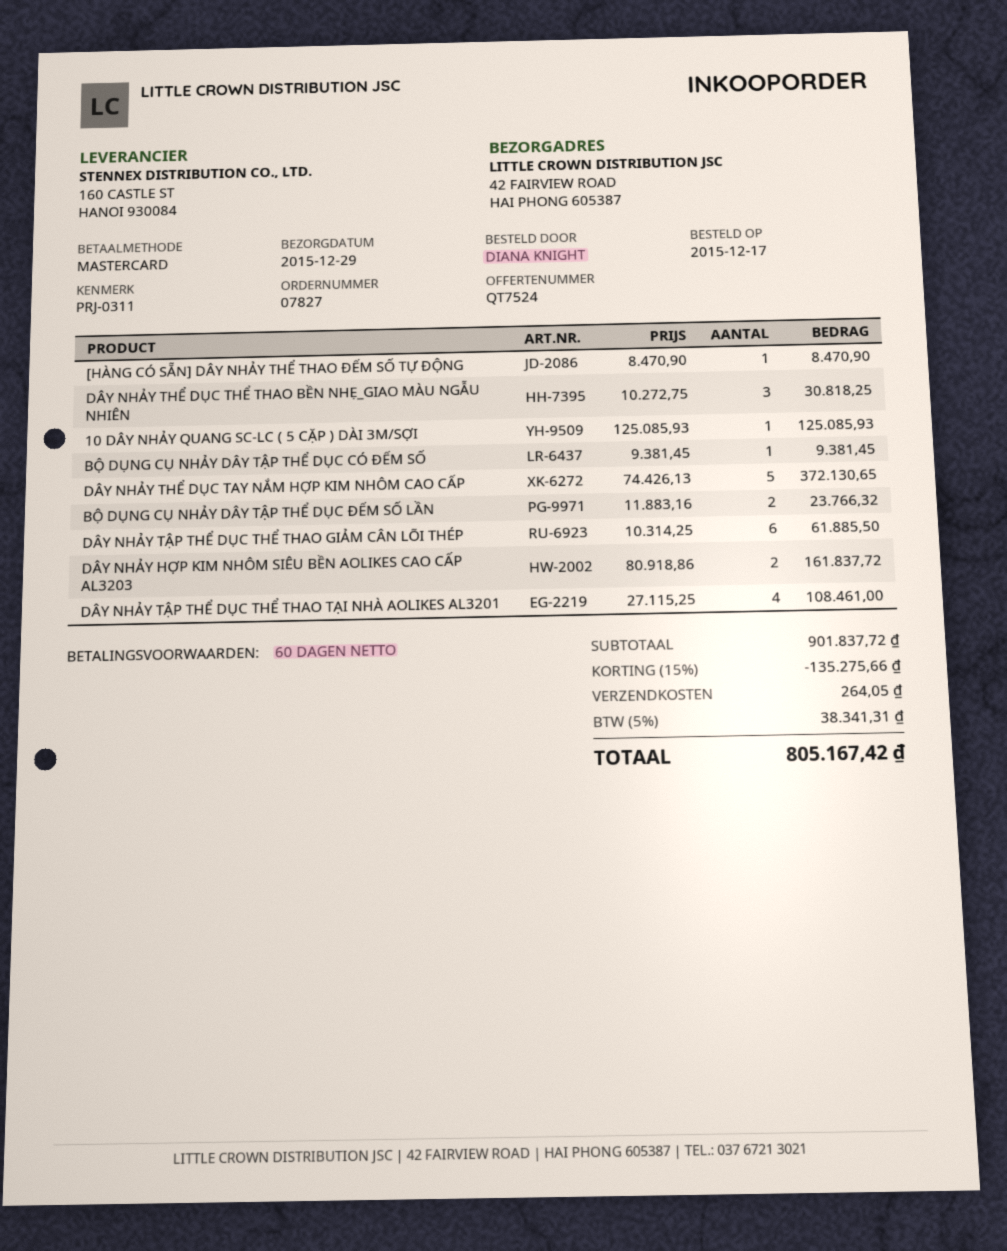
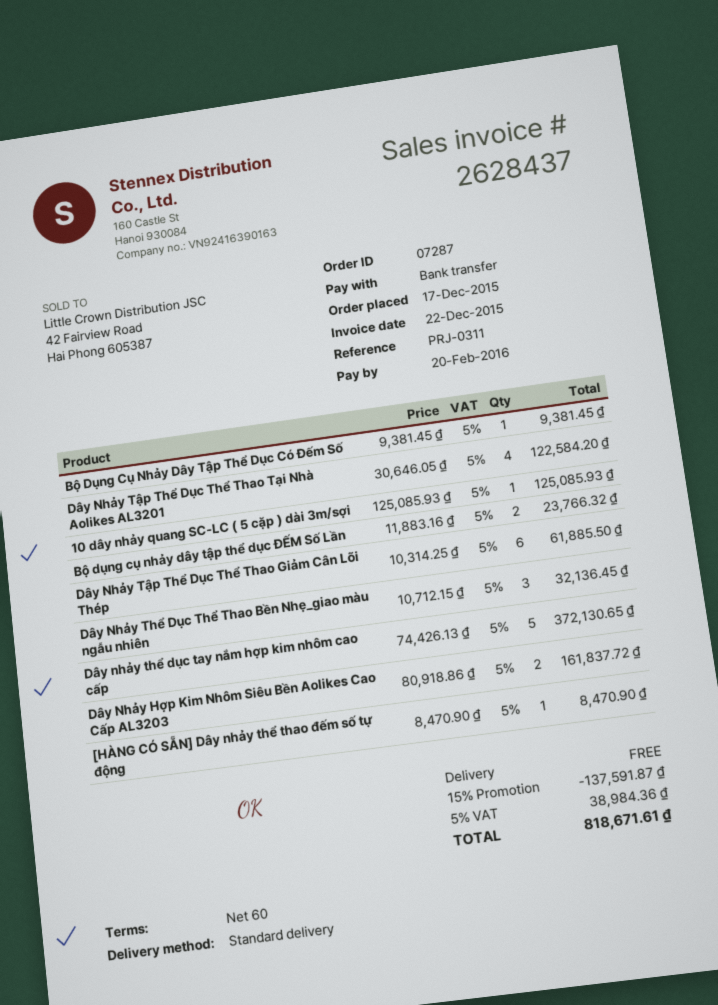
order number: 07827 -> 07287
payment method: Mastercard -> bank transfer
DÂY NHẢY THỂ DỤC THỂ THAO BỀN NHẸ_GIAO MÀU NGẪU NHIÊN: 3 x 10272.75 = 30818.25 -> 3 x 10712.15 = 32136.45
DÂY NHẢY TẬP THỂ DỤC THỂ THAO TẠI NHÀ AOLIKES AL3201: 4 x 27115.25 = 108461.00 -> 4 x 30646.05 = 122584.20
discount: 15% = 135275.66 -> 15% = 137591.87
shipping: 264.05 -> 0.00
tax: 5% = 38341.31 -> 5% = 38984.36
total: 805167.42 -> 818671.61

